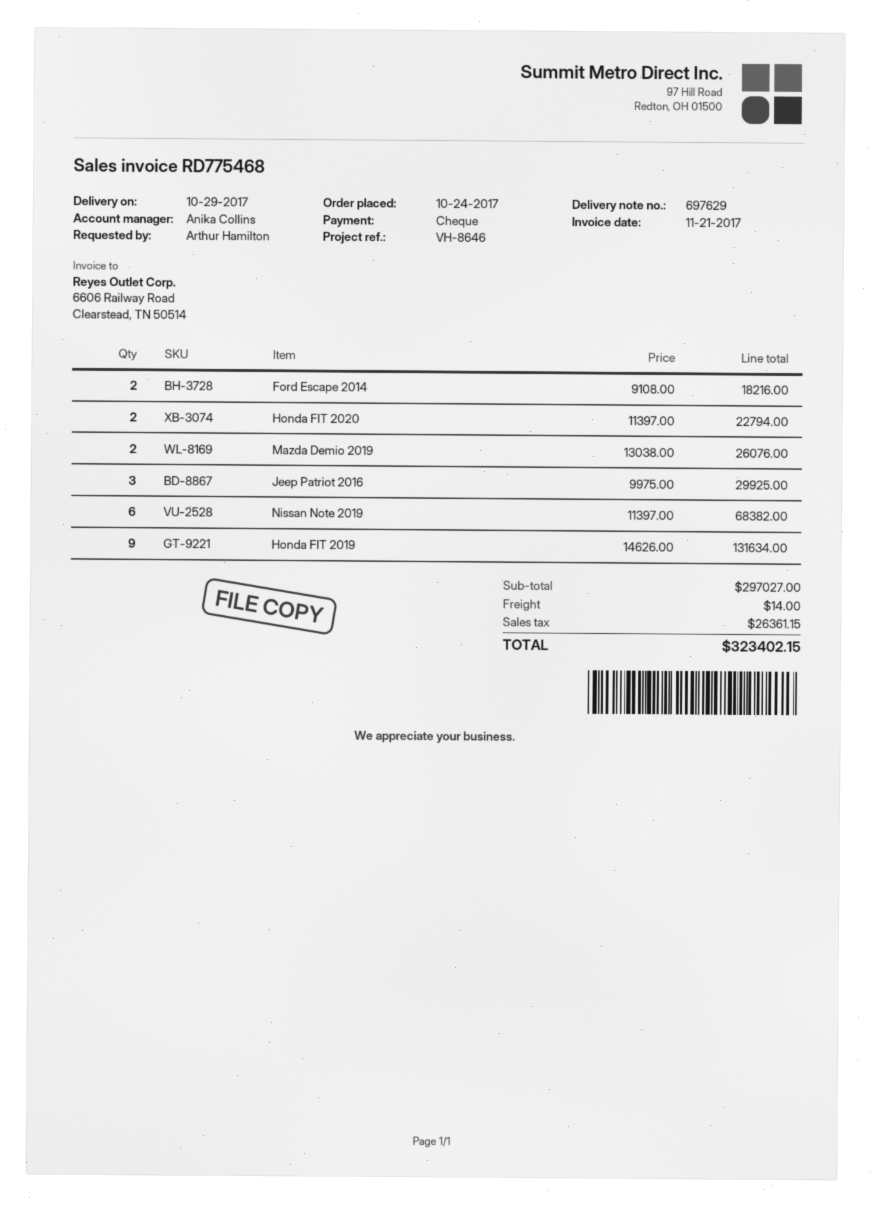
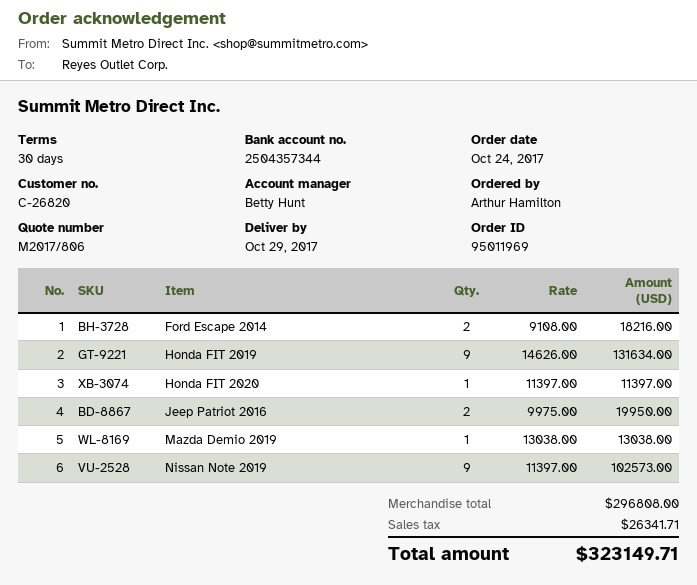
sales rep: Anika Collins -> Betty Hunt
Honda FIT 2020: 2 x 11397.00 = 22794.00 -> 1 x 11397.00 = 11397.00
Mazda Demio 2019: 2 x 13038.00 = 26076.00 -> 1 x 13038.00 = 13038.00
Jeep Patriot 2016: 3 x 9975.00 = 29925.00 -> 2 x 9975.00 = 19950.00
Nissan Note 2019: 6 x 11397.00 = 68382.00 -> 9 x 11397.00 = 102573.00
subtotal: 297027.00 -> 296808.00
shipping: 14.00 -> none
tax: 26361.15 -> 26341.71
total: 323402.15 -> 323149.71

